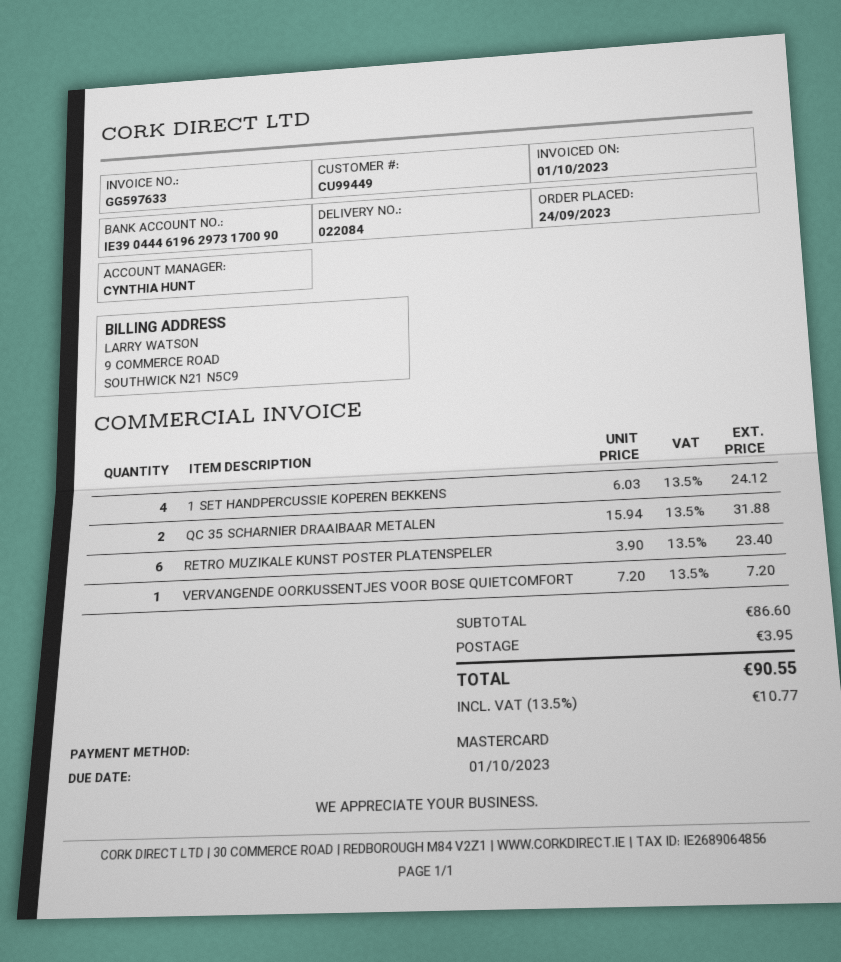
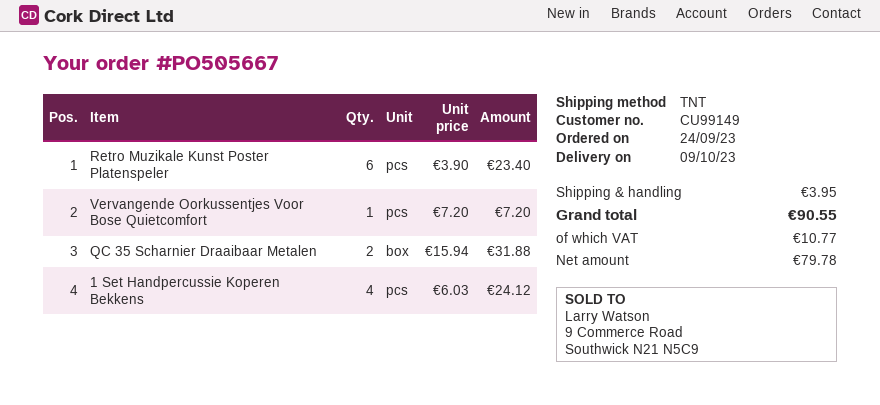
customer number: CU99449 -> CU99149

